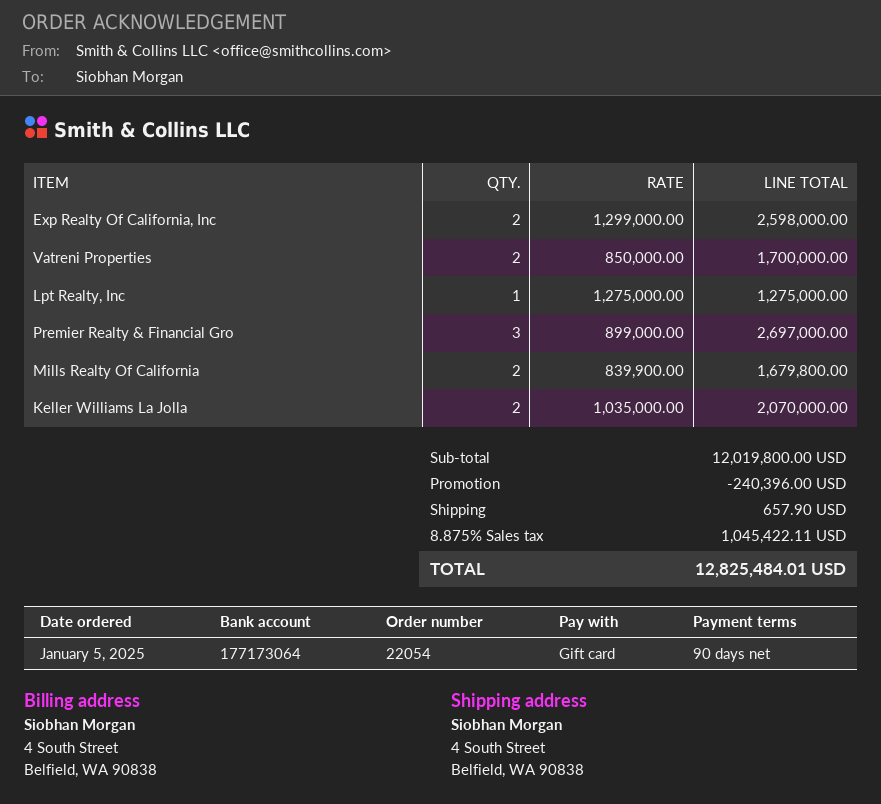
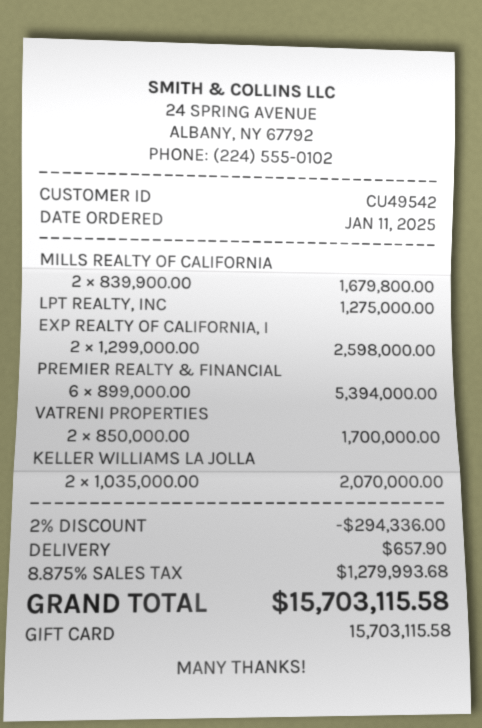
order date: 2025-01-05 -> 2025-01-11
Premier Realty & Financial Gro: 3 x 899000.00 = 2697000.00 -> 6 x 899000.00 = 5394000.00
discount: 240396.00 -> 294336.00
tax: 8.875% = 1045422.11 -> 8.875% = 1279993.68
total: 12825484.01 -> 15703115.58

